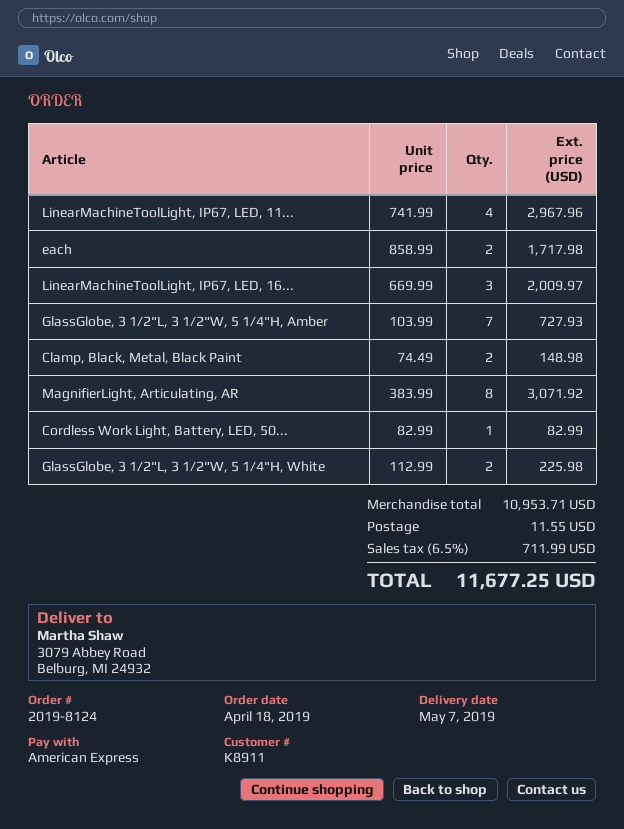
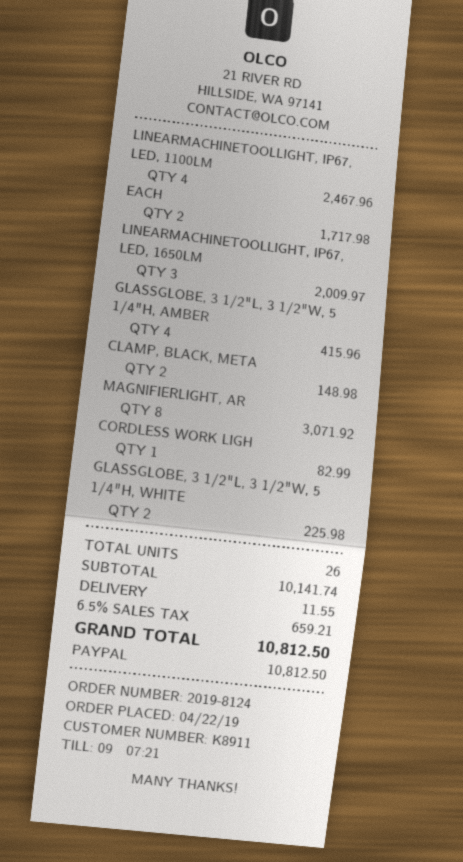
order date: 2019-04-18 -> 2019-04-22
payment method: American Express -> PayPal
LinearMachineToolLight, IP67, LED, 11...: 4 for 2967.96 -> 4 for 2467.96
GlassGlobe, 3 1/2"L, 3 1/2"W, 5 1/4"H, Amber: 7 for 727.93 -> 4 for 415.96
subtotal: 10953.71 -> 10141.74
tax: 6.5% = 711.99 -> 6.5% = 659.21
total: 11677.25 -> 10812.50

